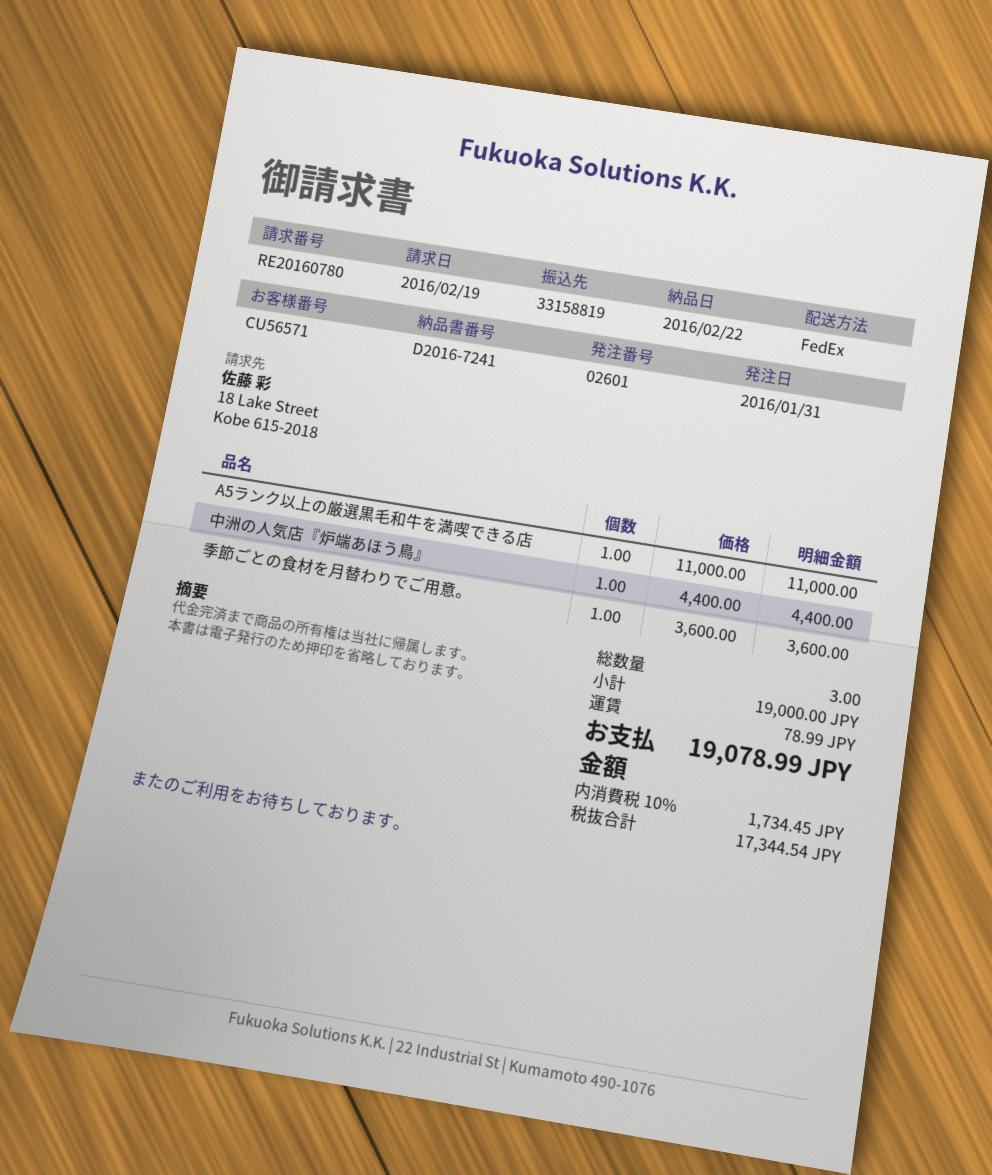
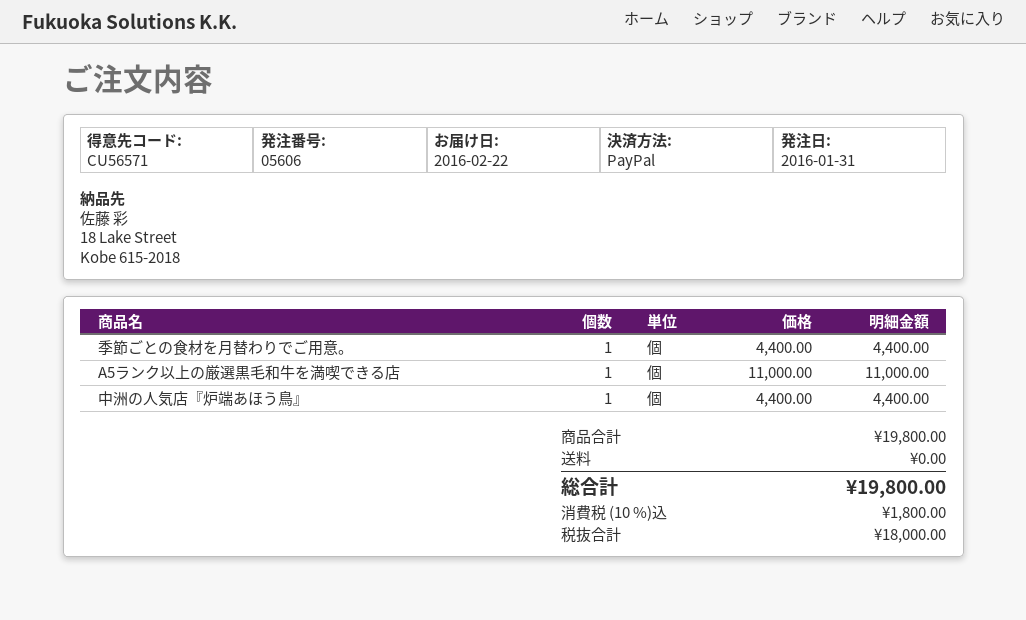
order number: 02601 -> 05606
季節ごとの食材を月替わりでご用意。: 1 x 3600.00 = 3600.00 -> 1 x 4400.00 = 4400.00
subtotal: 19000.00 -> 19800.00
shipping: 78.99 -> 0.00
net: 17344.54 -> 18000.00
tax: 10% = 1734.45 -> 10% = 1800.00
total: 19078.99 -> 19800.00

